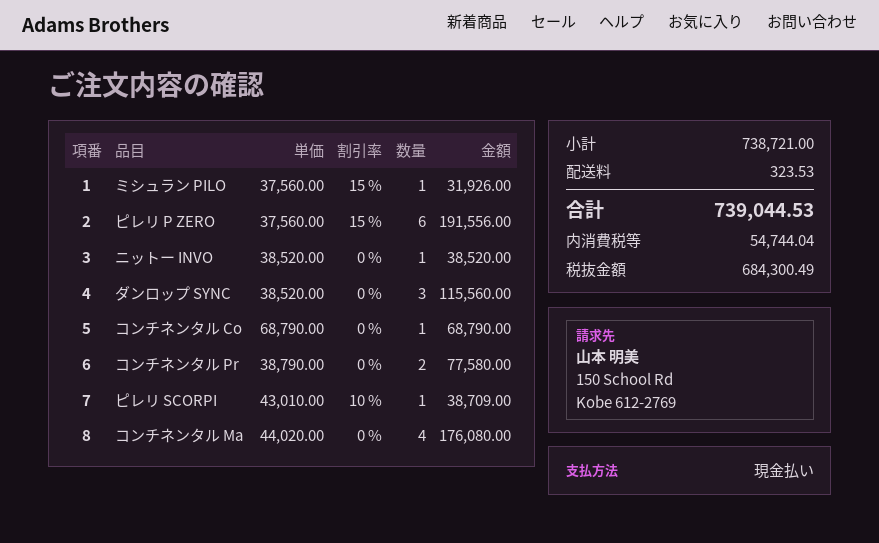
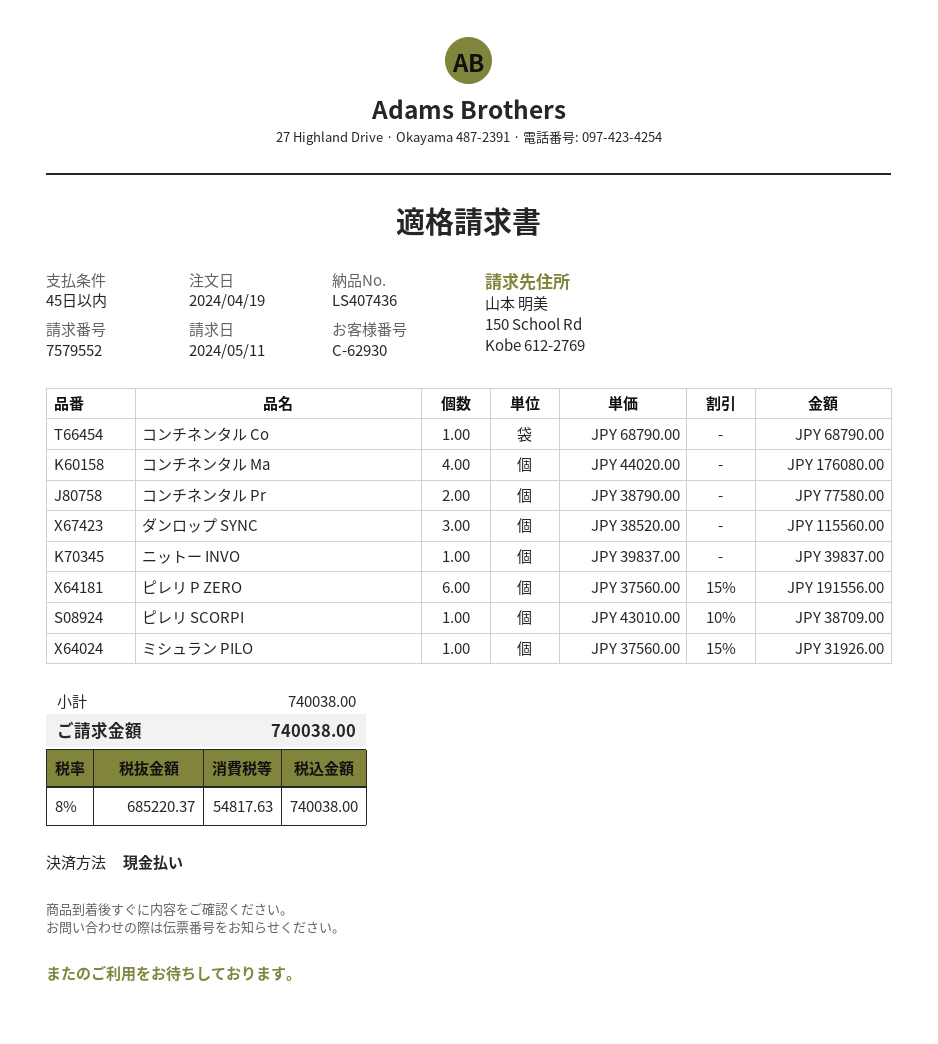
ニットー INVO: 1 x 38520.00 = 38520.00 -> 1 x 39837.00 = 39837.00
subtotal: 738721.00 -> 740038.00
shipping: 323.53 -> none
net: 684300.49 -> 685220.37
tax: 54744.04 -> 54817.63
total: 739044.53 -> 740038.00

